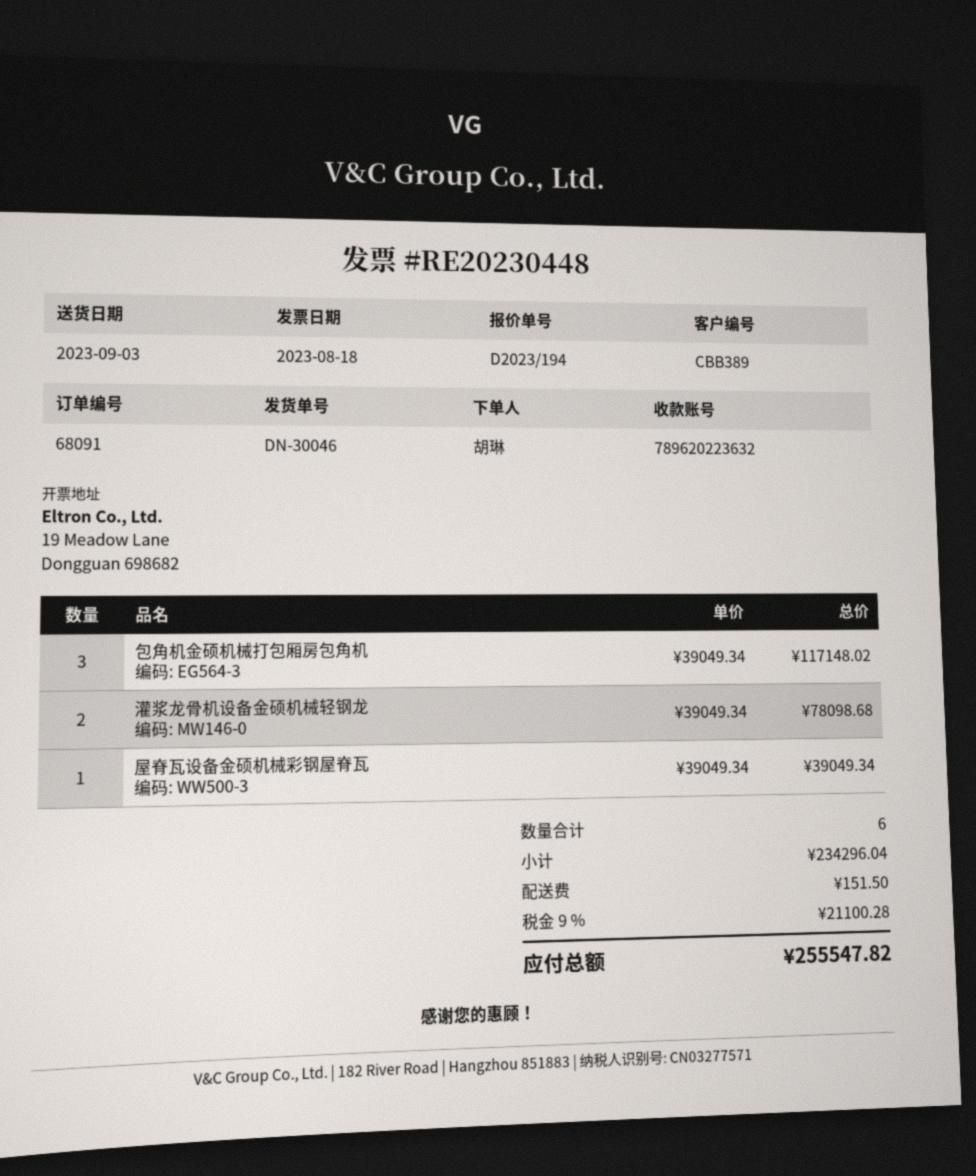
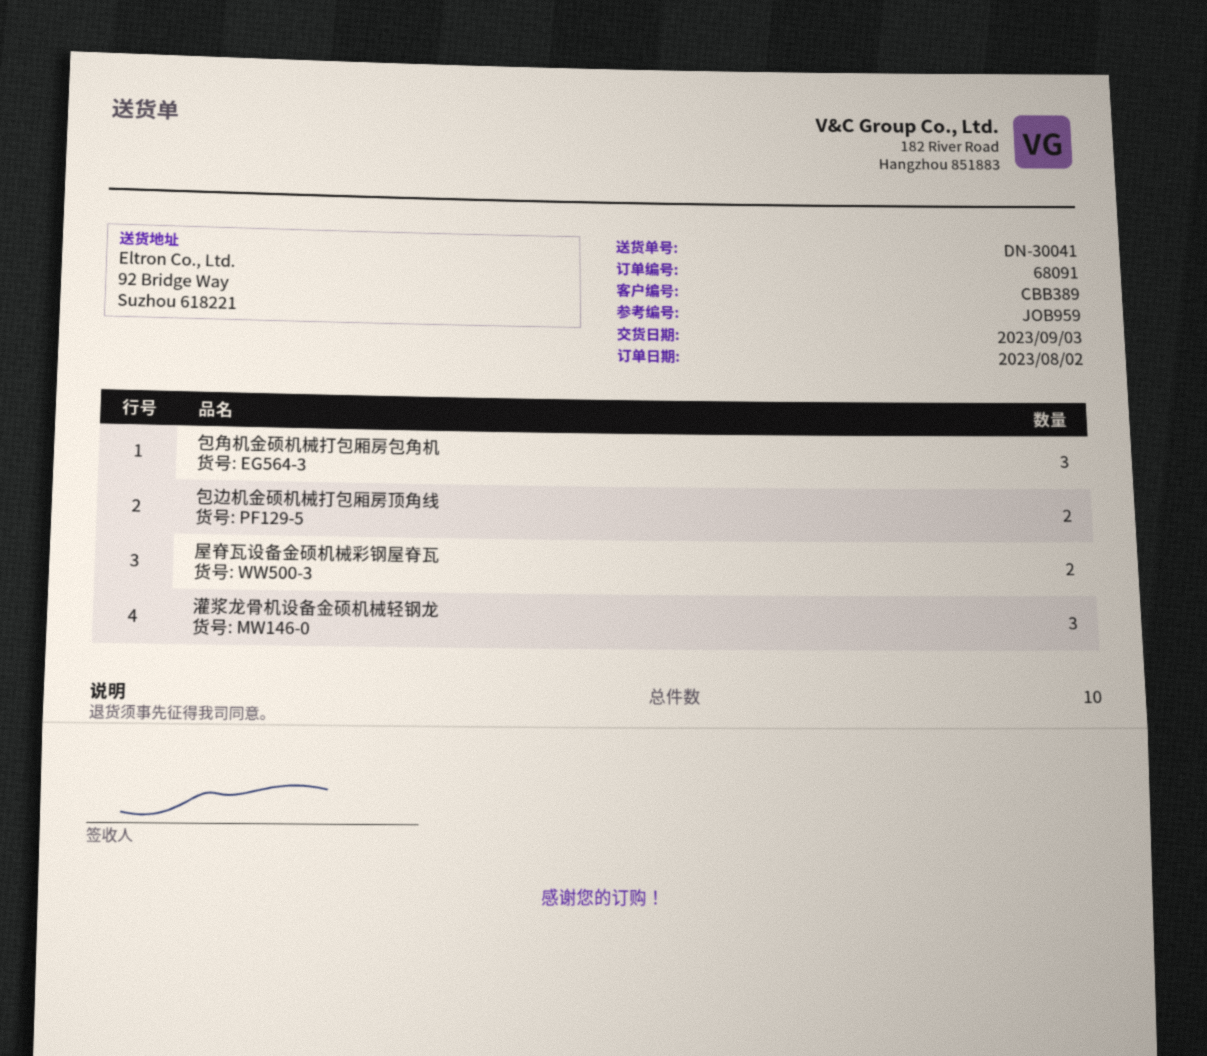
delivery note number: DN-30046 -> DN-30041
灌浆龙骨机设备金硕机械轻钢龙: 2 -> 3
屋脊瓦设备金硕机械彩钢屋脊瓦: 1 -> 2
包边机金硕机械打包厢房顶角线: none -> 2
total quantity: 6 -> 10

